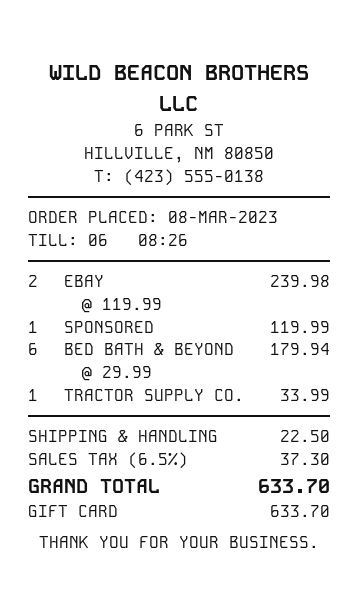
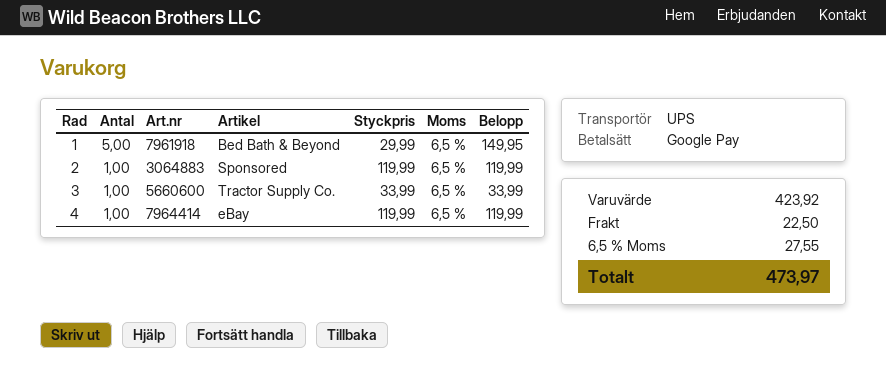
payment method: gift card -> Google Pay
EBAY: 2 x 119.99 = 239.98 -> 1 x 119.99 = 119.99
BED BATH & BEYOND: 6 x 29.99 = 179.94 -> 5 x 29.99 = 149.95
tax: 6.5% = 37.30 -> 6.5% = 27.55
total: 633.70 -> 473.97

